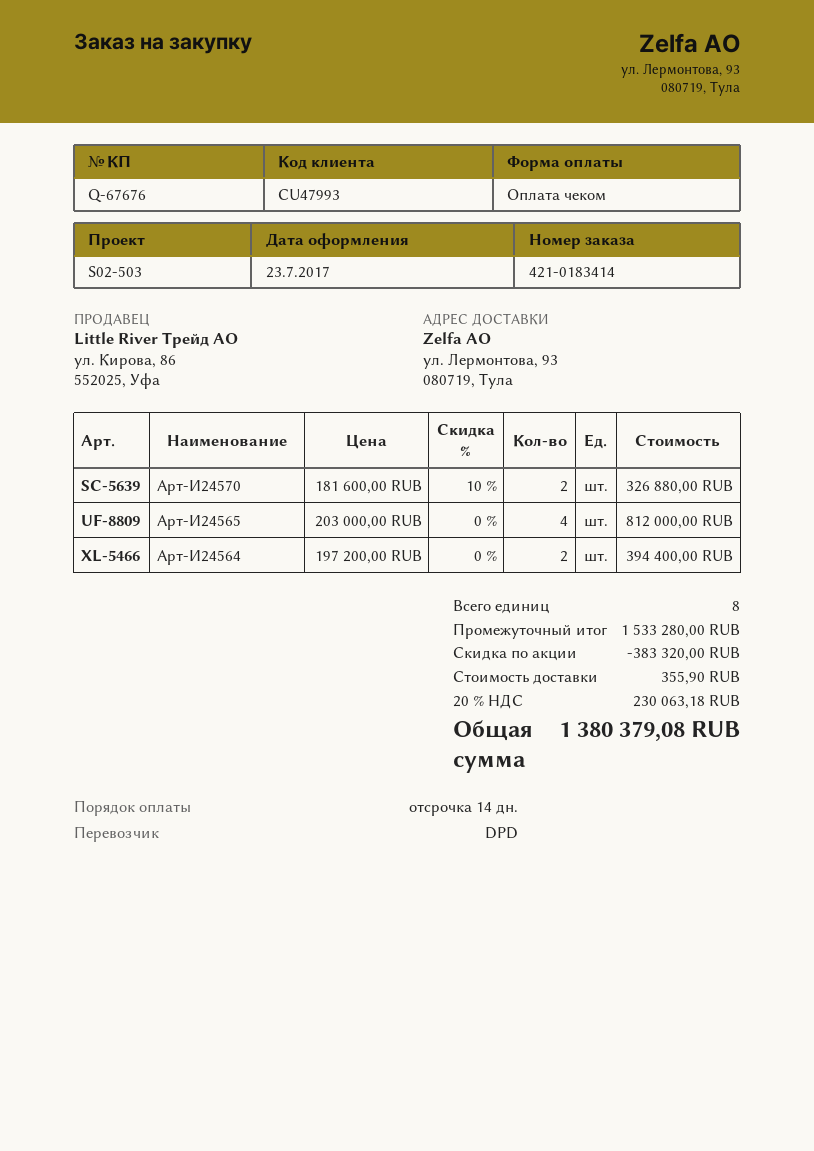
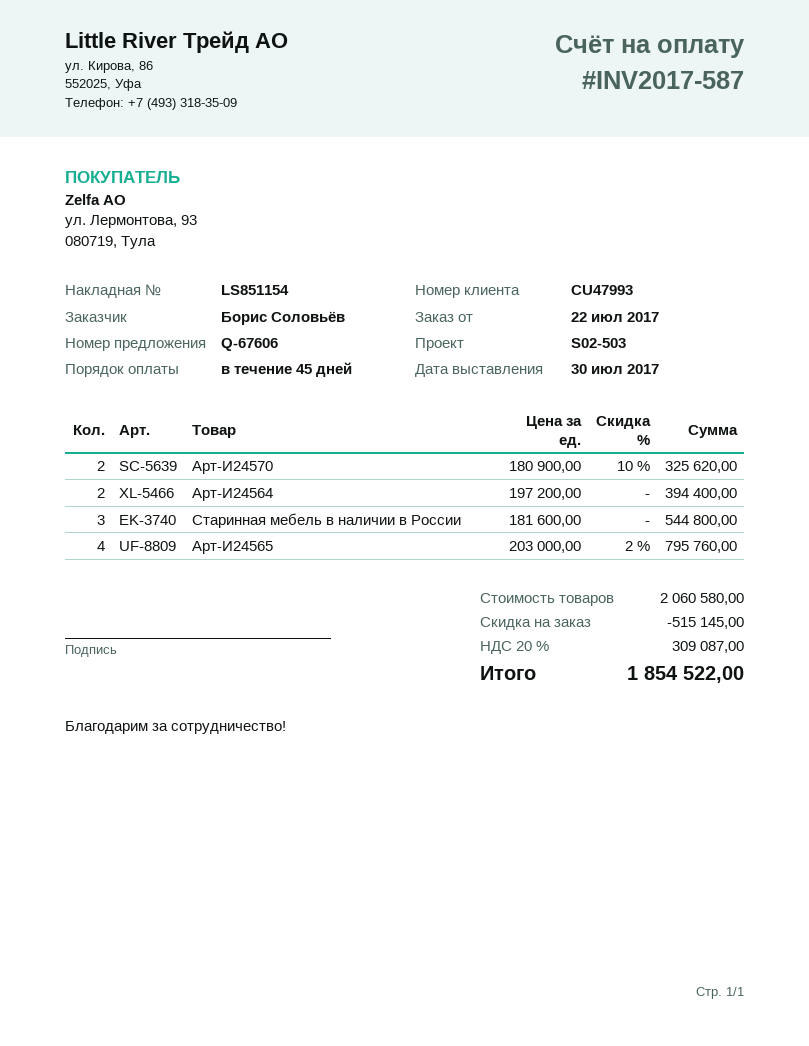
quote number: Q-67676 -> Q-67606
order date: 2017-07-23 -> 2017-07-22
payment terms: 14 days -> 45 days
Арт-И24570: 2 x 181600.00 - 10% = 326880.00 -> 2 x 180900.00 - 10% = 325620.00
Арт-И24565: 4 x 203000.00 = 812000.00 -> 4 x 203000.00 - 2% = 795760.00
Старинная мебель в наличии в России: none -> 3 x 181600.00 = 544800.00
subtotal: 1533280.00 -> 2060580.00
discount: 383320.00 -> 515145.00
shipping: 355.90 -> none
tax: 20% = 230063.18 -> 20% = 309087.00
total: 1380379.08 -> 1854522.00

